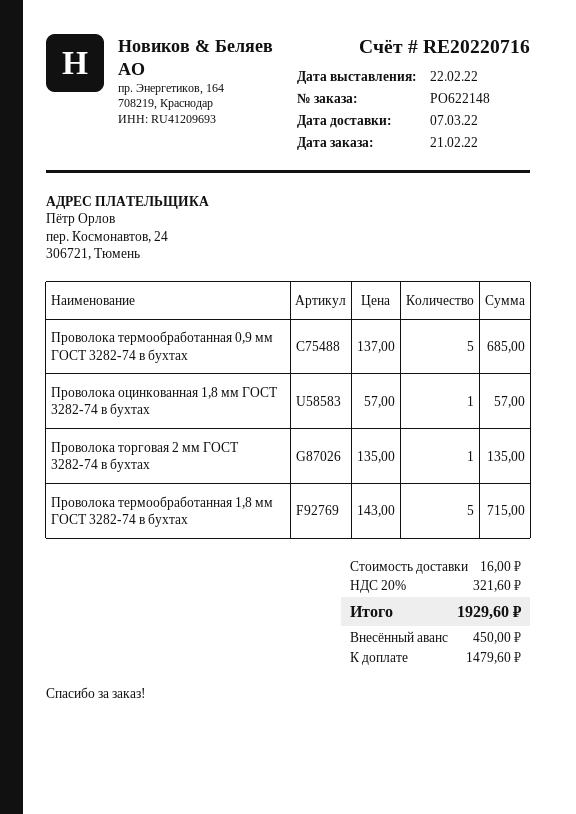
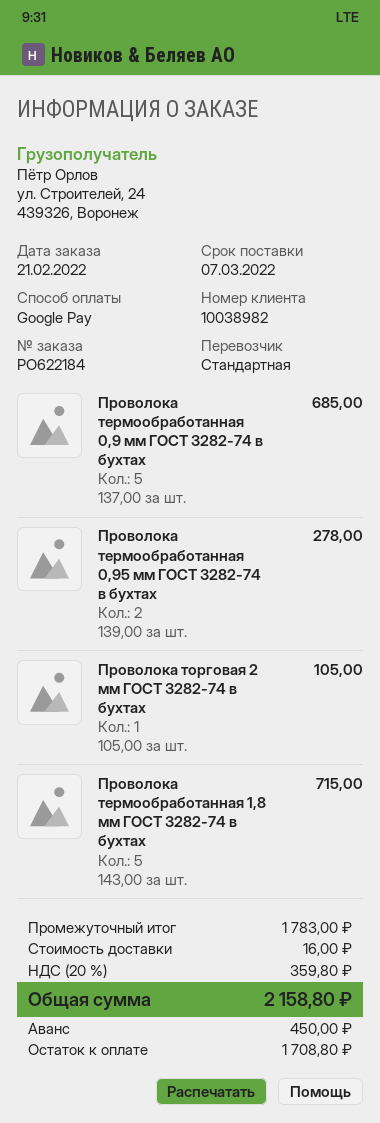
order number: PO622148 -> PO622184
Проволока оцинкованная 1,8 мм ГОСТ 3282-74 в бухтах: 1 x 57.00 = 57.00 -> none
Проволока торговая 2 мм ГОСТ 3282-74 в бухтах: 1 x 135.00 = 135.00 -> 1 x 105.00 = 105.00
Проволока термообработанная 0,95 мм ГОСТ 3282-74 в бухтах: none -> 2 x 139.00 = 278.00
tax: 20% = 321.60 -> 20% = 359.80
total: 1929.60 -> 2158.80
balance: 1479.60 -> 1708.80

